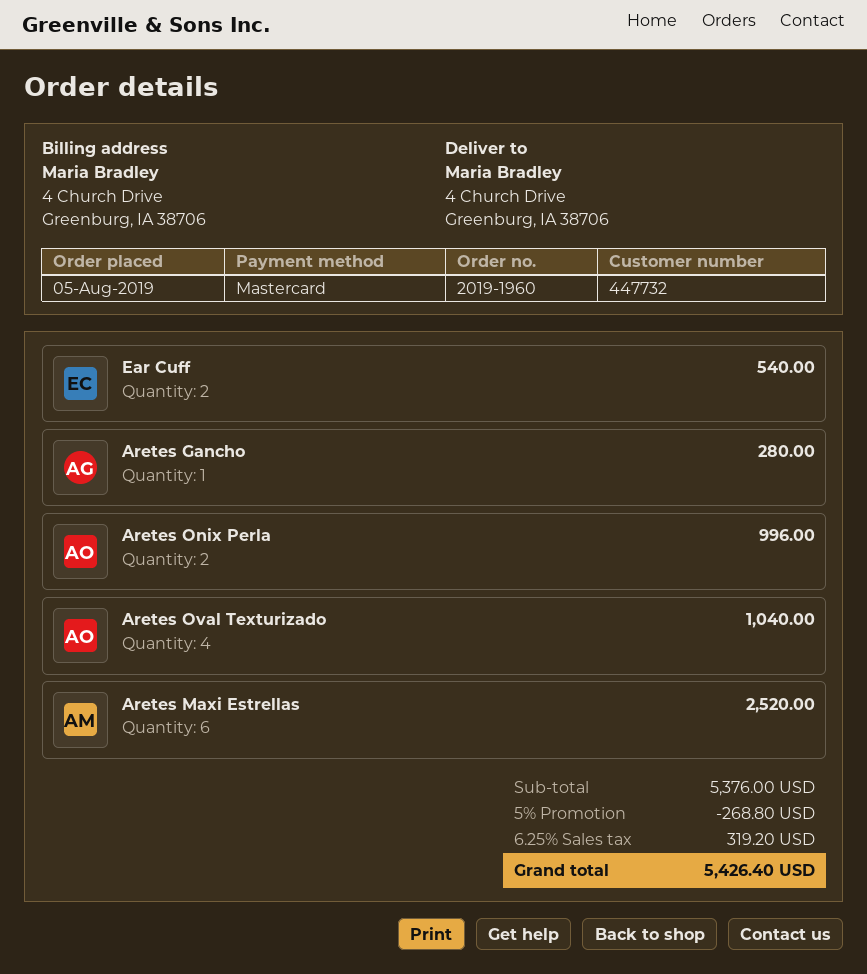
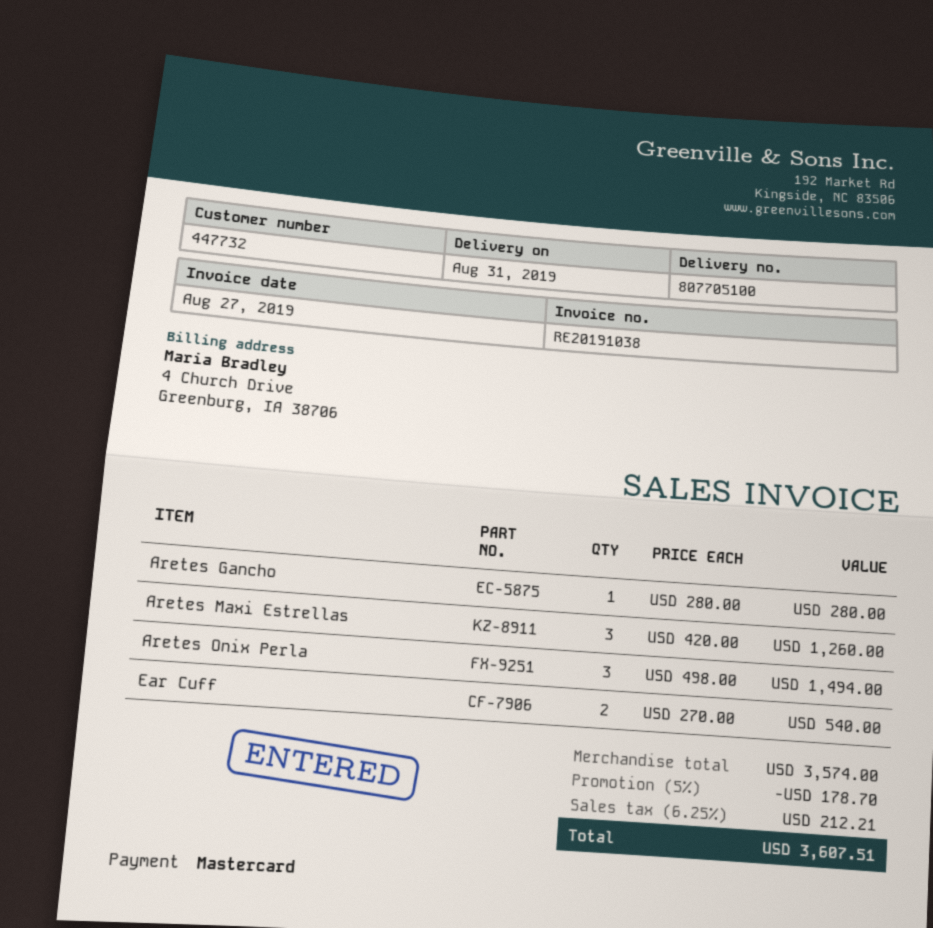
Aretes Onix Perla: 2 for 996.00 -> 3 for 1494.00
Aretes Oval Texturizado: 4 for 1040.00 -> none
Aretes Maxi Estrellas: 6 for 2520.00 -> 3 for 1260.00
subtotal: 5376.00 -> 3574.00
discount: 5% = 268.80 -> 5% = 178.70
tax: 6.25% = 319.20 -> 6.25% = 212.21
total: 5426.40 -> 3607.51

